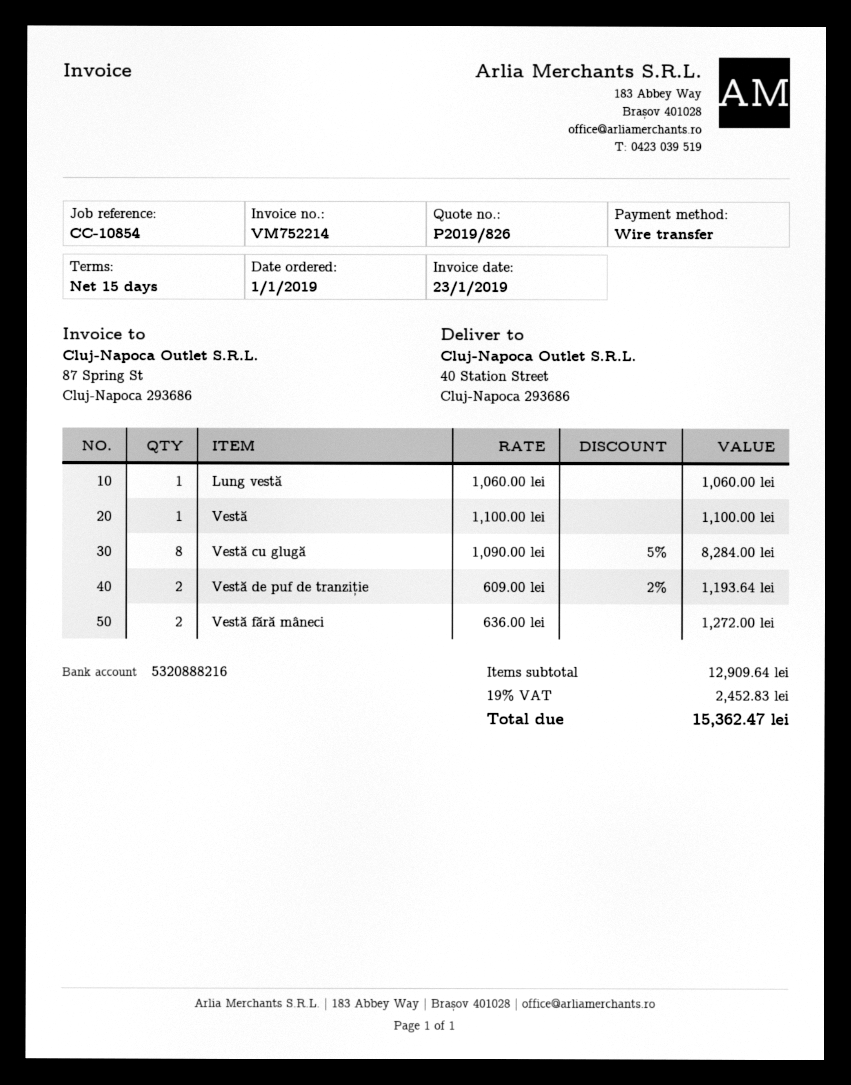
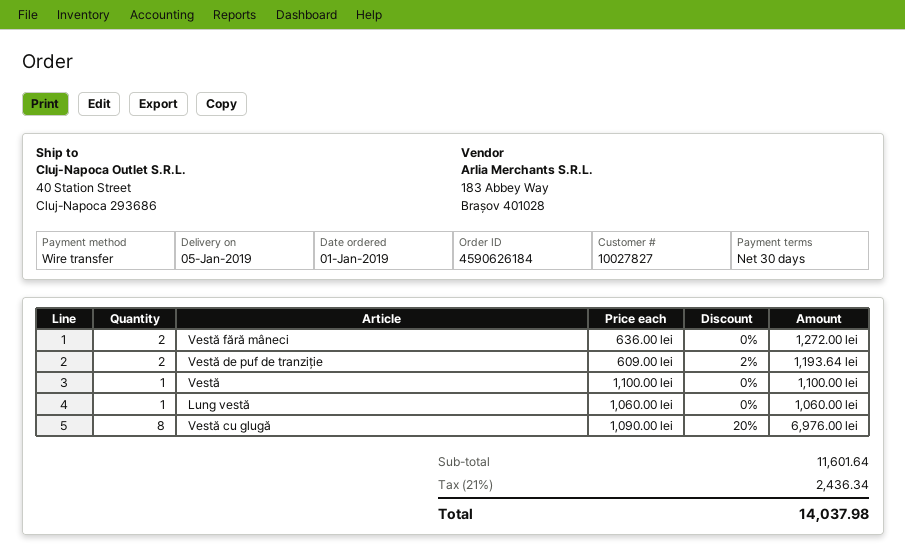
payment terms: 15 days -> 30 days
Vestă cu glugă: 8 x 1090.00 - 5% = 8284.00 -> 8 x 1090.00 - 20% = 6976.00
subtotal: 12909.64 -> 11601.64
tax: 19% = 2452.83 -> 21% = 2436.34
total: 15362.47 -> 14037.98

